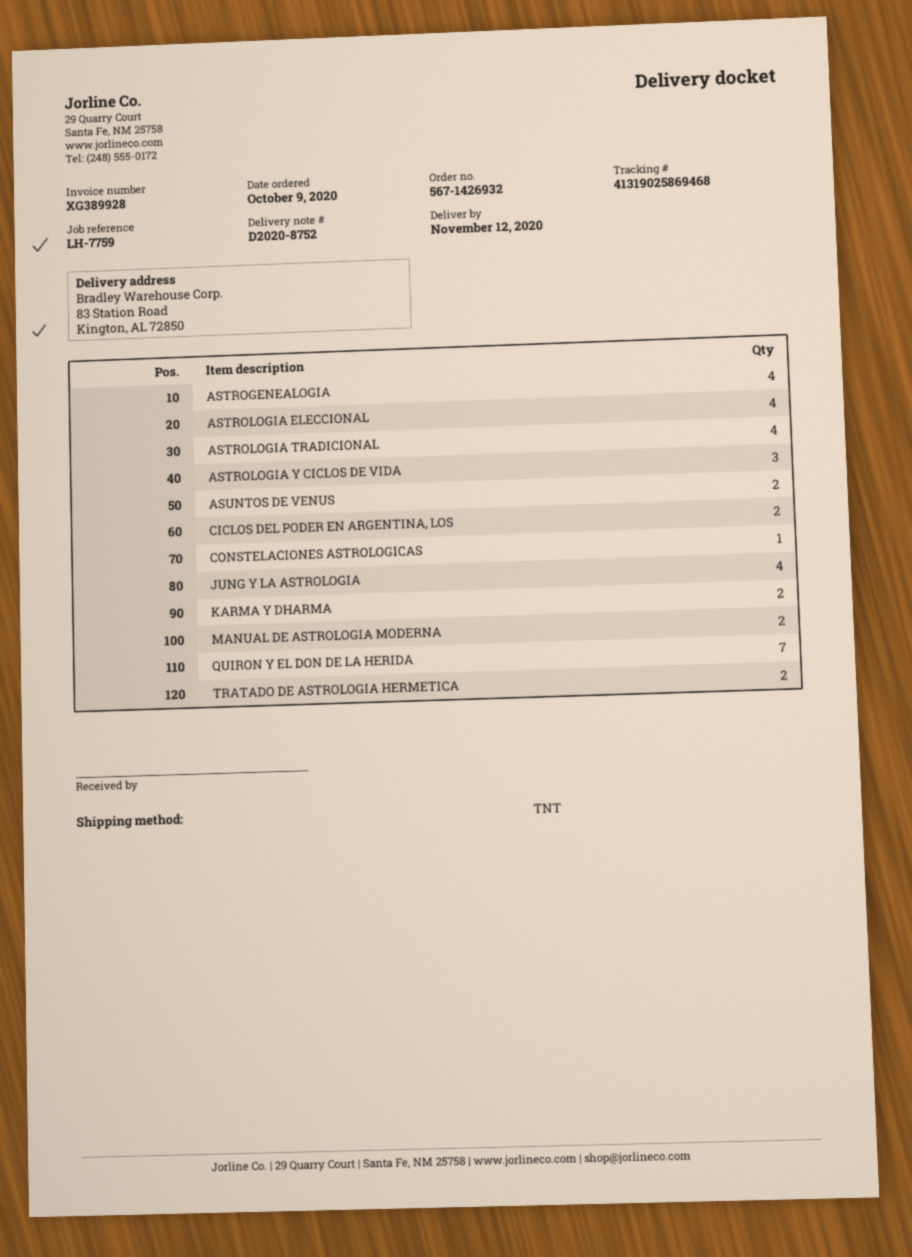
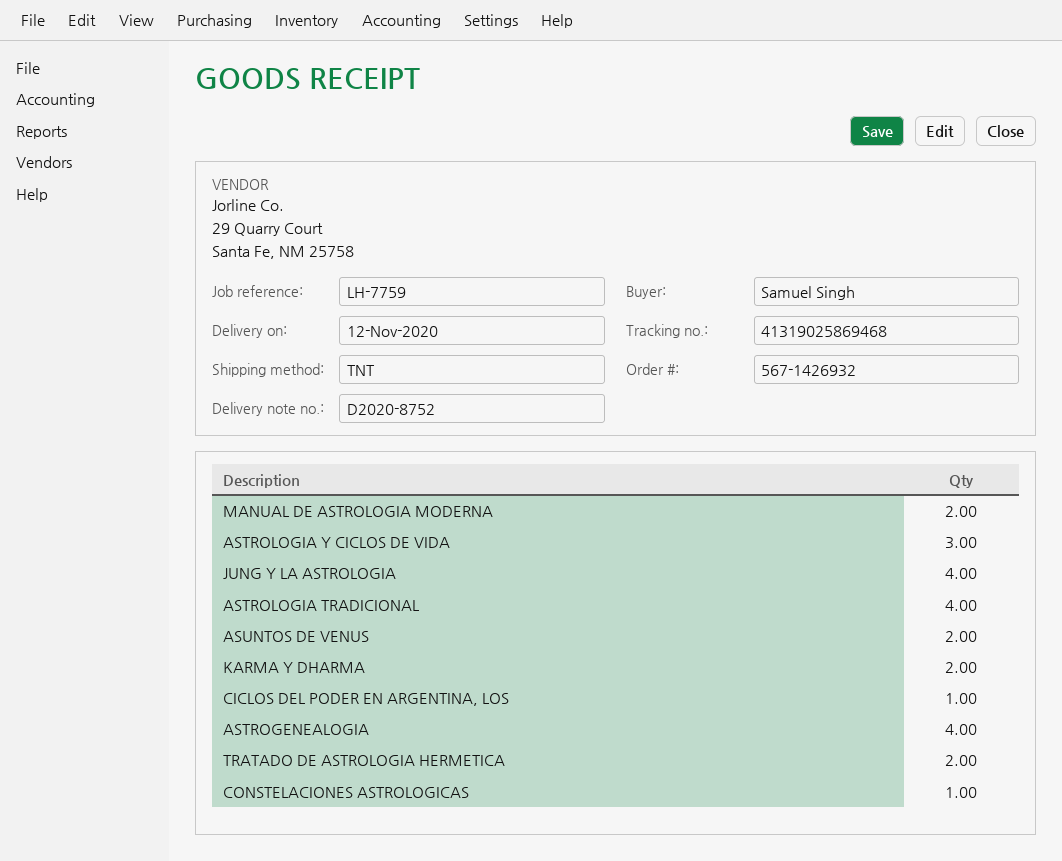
ASTROLOGIA ELECCIONAL: 4 -> none
CICLOS DEL PODER EN ARGENTINA, LOS: 2 -> 1
QUIRON Y EL DON DE LA HERIDA: 7 -> none

